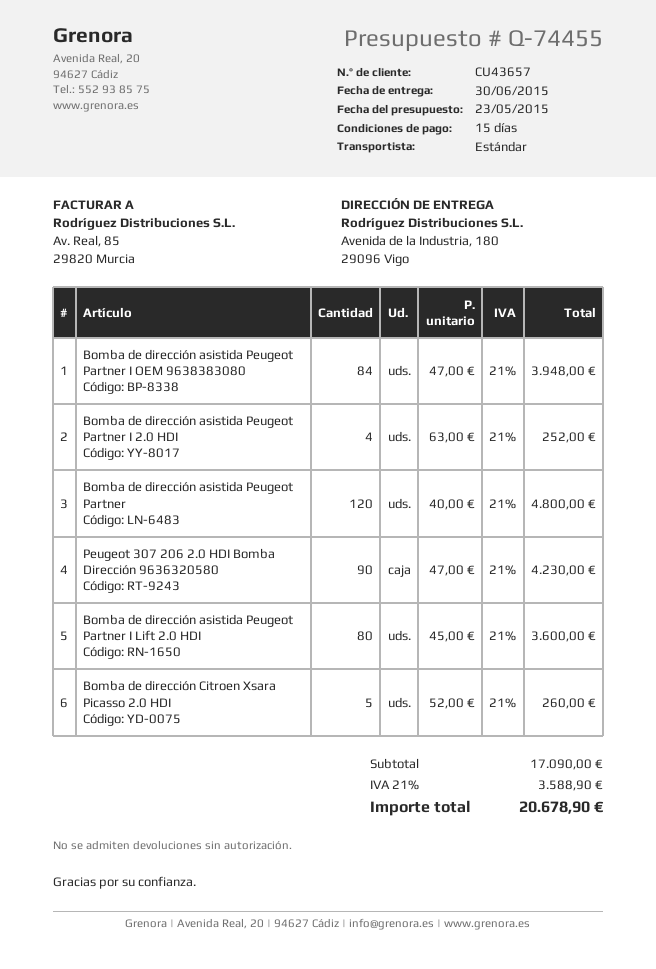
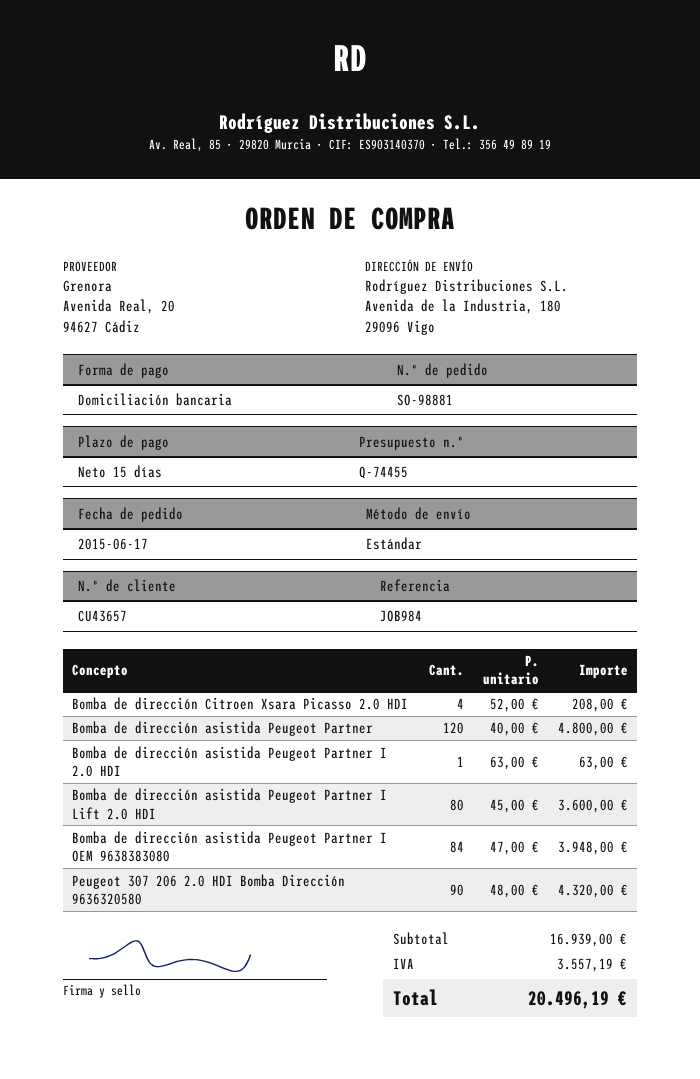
Bomba de dirección asistida Peugeot Partner I 2.0 HDI: 4 x 63.00 = 252.00 -> 1 x 63.00 = 63.00
Peugeot 307 206 2.0 HDI Bomba Dirección 9636320580: 90 x 47.00 = 4230.00 -> 90 x 48.00 = 4320.00
Bomba de dirección Citroen Xsara Picasso 2.0 HDI: 5 x 52.00 = 260.00 -> 4 x 52.00 = 208.00
subtotal: 17090.00 -> 16939.00
tax: 3588.90 -> 3557.19
total: 20678.90 -> 20496.19

